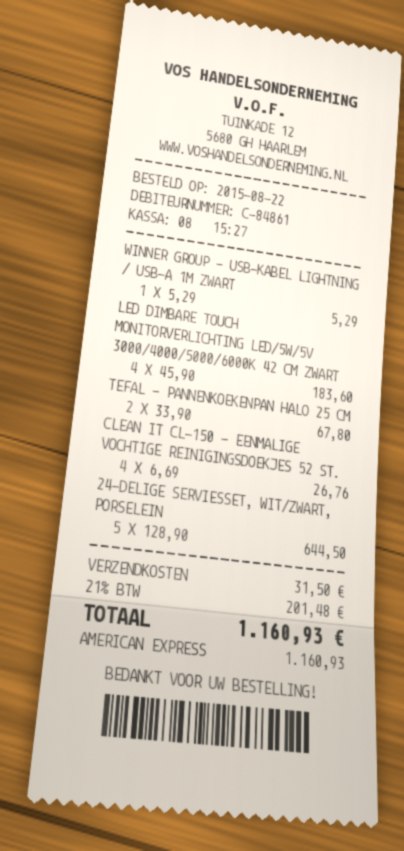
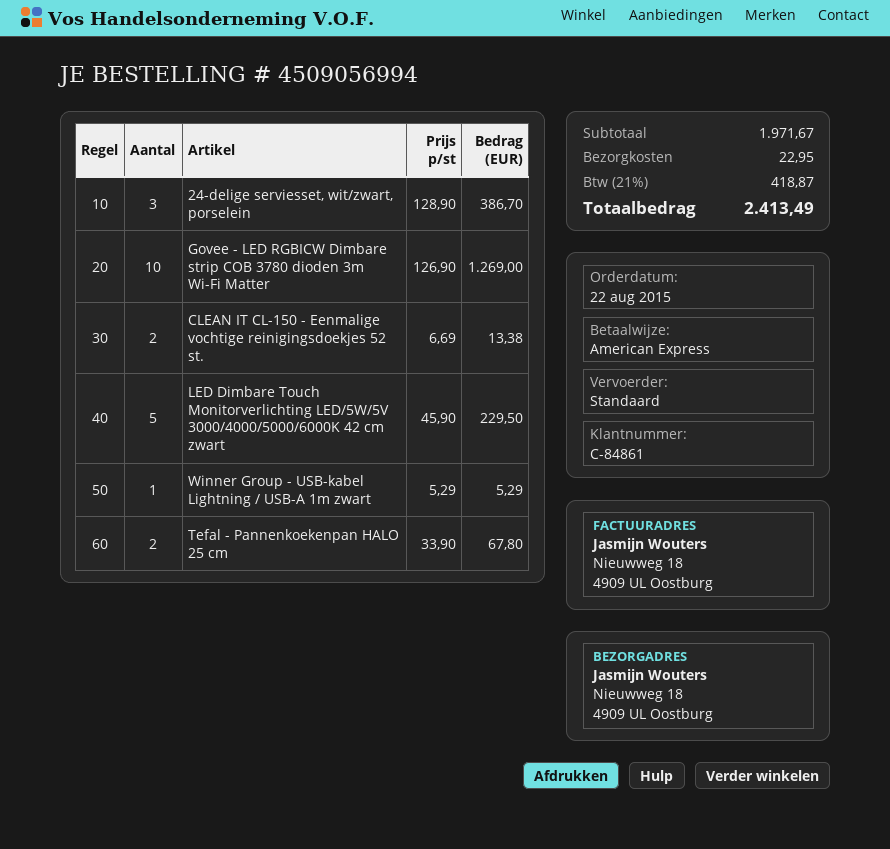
LED DIMBARE TOUCH MONITORVERLICHTING LED/5W/5V 3000/4000/5000/6000K 42 CM ZWART: 4 x 45.90 = 183.60 -> 5 x 45.90 = 229.50
CLEAN IT CL-150 - EENMALIGE VOCHTIGE REINIGINGSDOEKJES 52 ST.: 4 x 6.69 = 26.76 -> 2 x 6.69 = 13.38
24-DELIGE SERVIESSET, WIT/ZWART, PORSELEIN: 5 x 128.90 = 644.50 -> 3 x 128.90 = 386.70
Govee - LED RGBICW Dimbare strip COB 3780 dioden 3m Wi-Fi Matter: none -> 10 x 126.90 = 1269.00
shipping: 31.50 -> 22.95
tax: 21% = 201.48 -> 21% = 418.87
total: 1160.93 -> 2413.49

